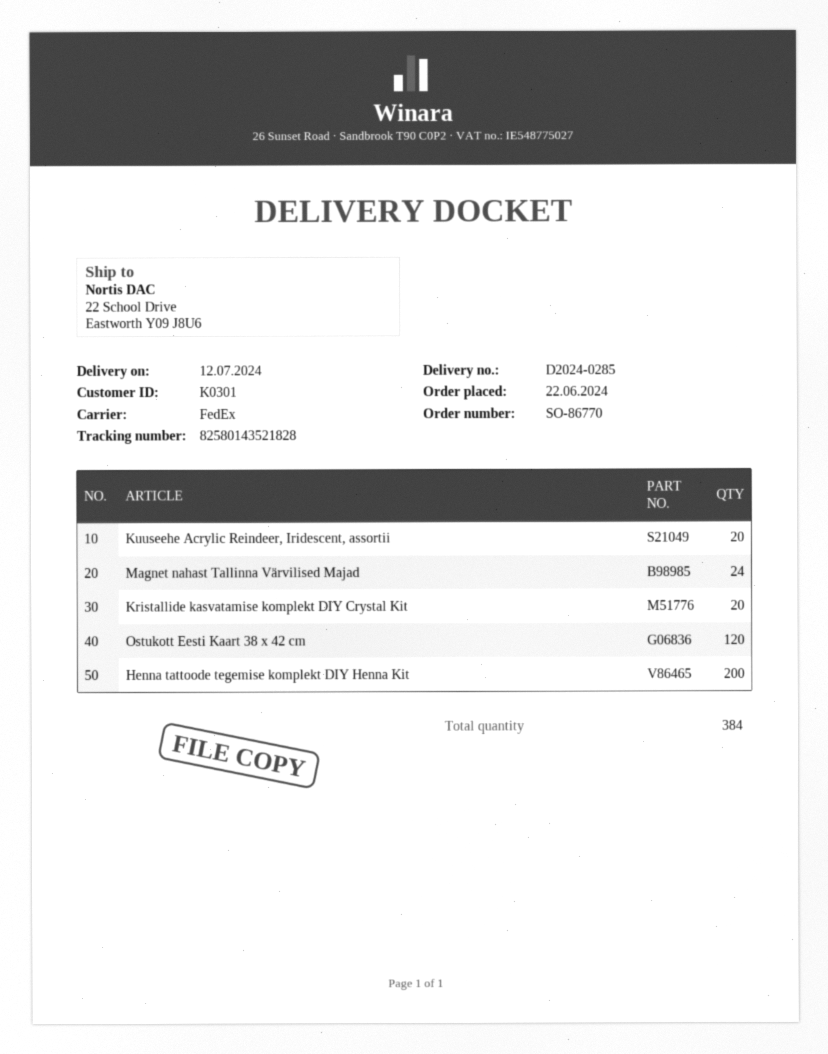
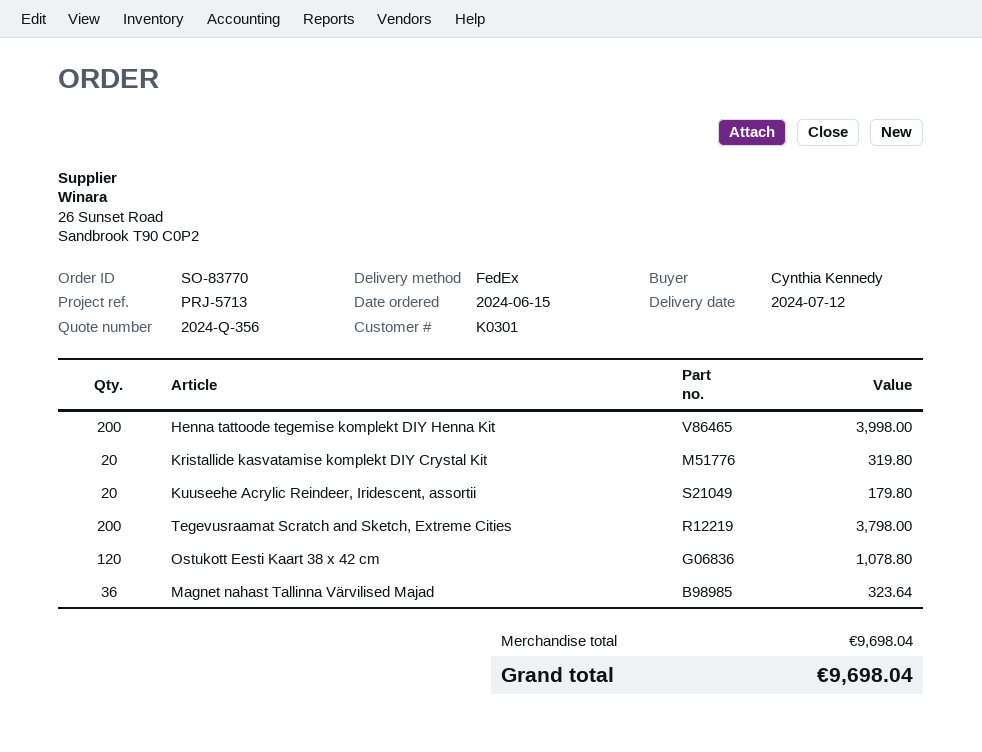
order number: SO-86770 -> SO-83770
order date: 2024-06-22 -> 2024-06-15
Magnet nahast Tallinna Värvilised Majad: 24 -> 36
Tegevusraamat Scratch and Sketch, Extreme Cities: none -> 200

